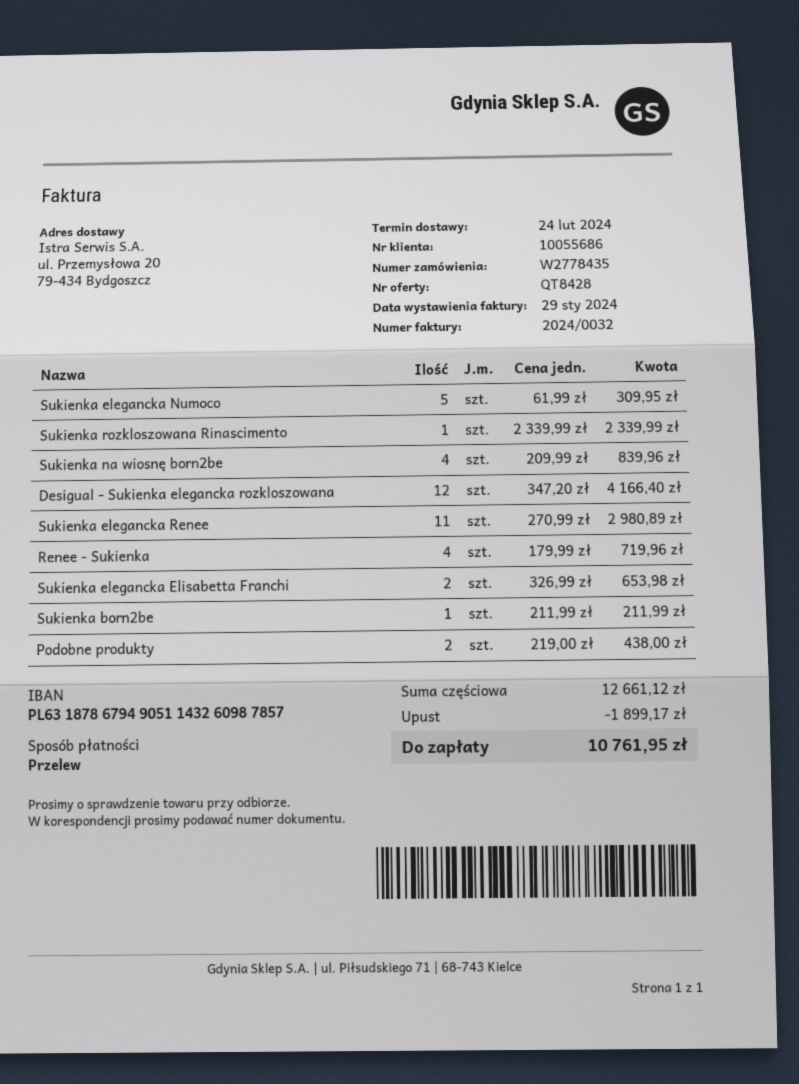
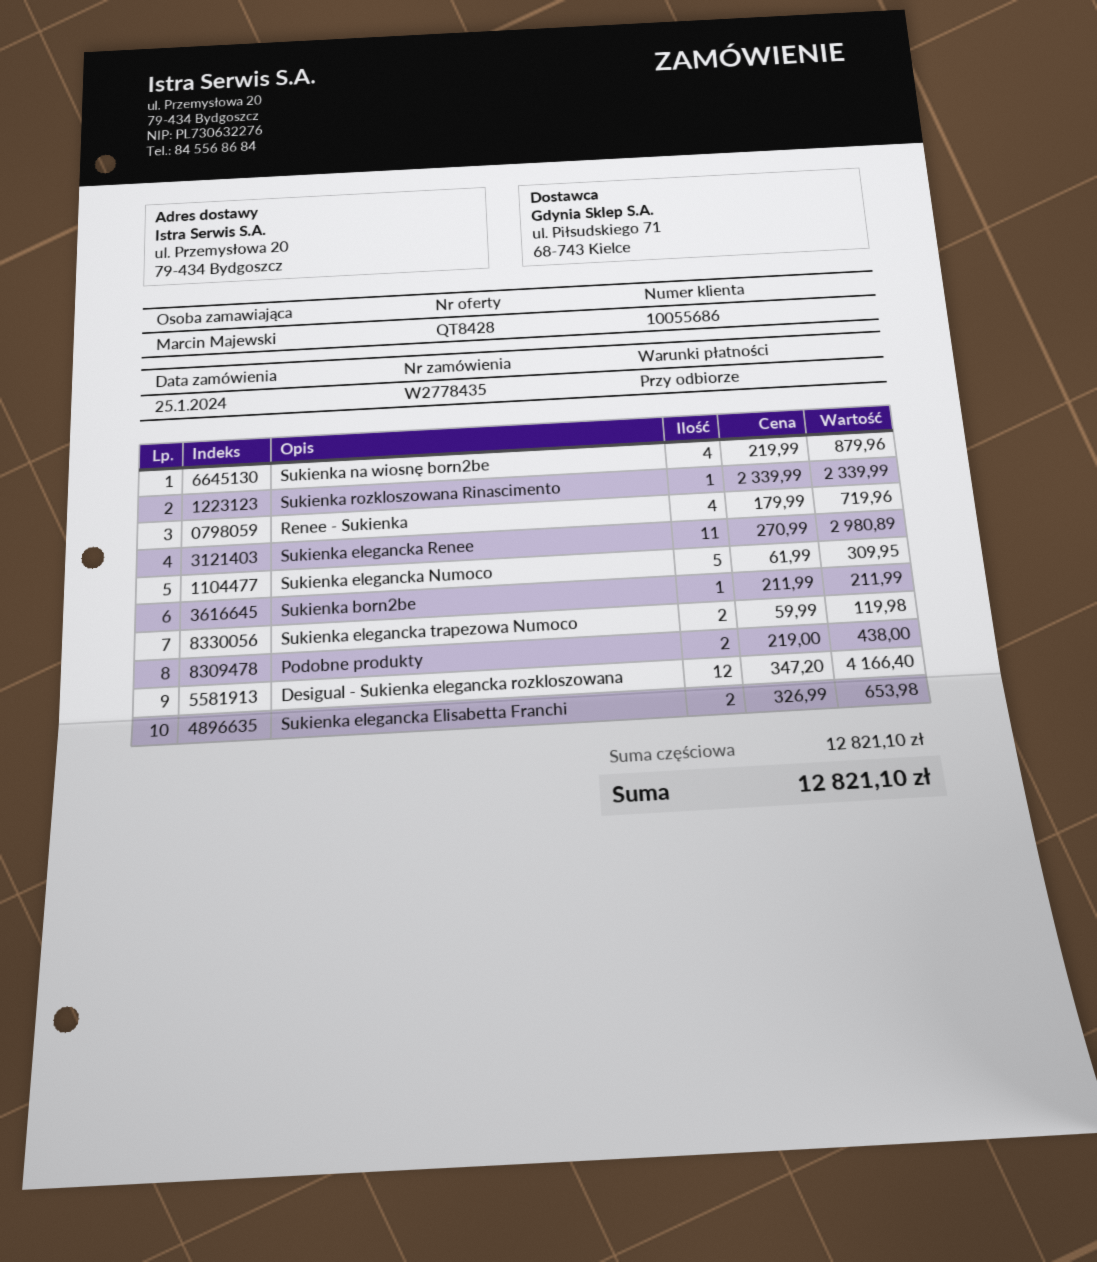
Sukienka na wiosnę born2be: 4 x 209.99 = 839.96 -> 4 x 219.99 = 879.96
Sukienka elegancka trapezowa Numoco: none -> 2 x 59.99 = 119.98
subtotal: 12661.12 -> 12821.10
discount: 1899.17 -> none
total: 10761.95 -> 12821.10

